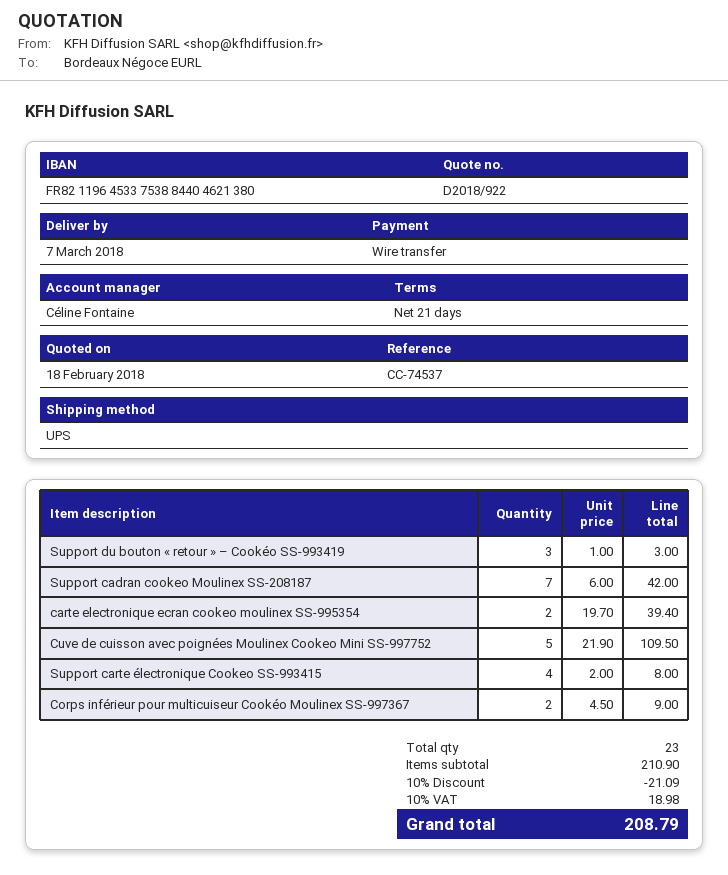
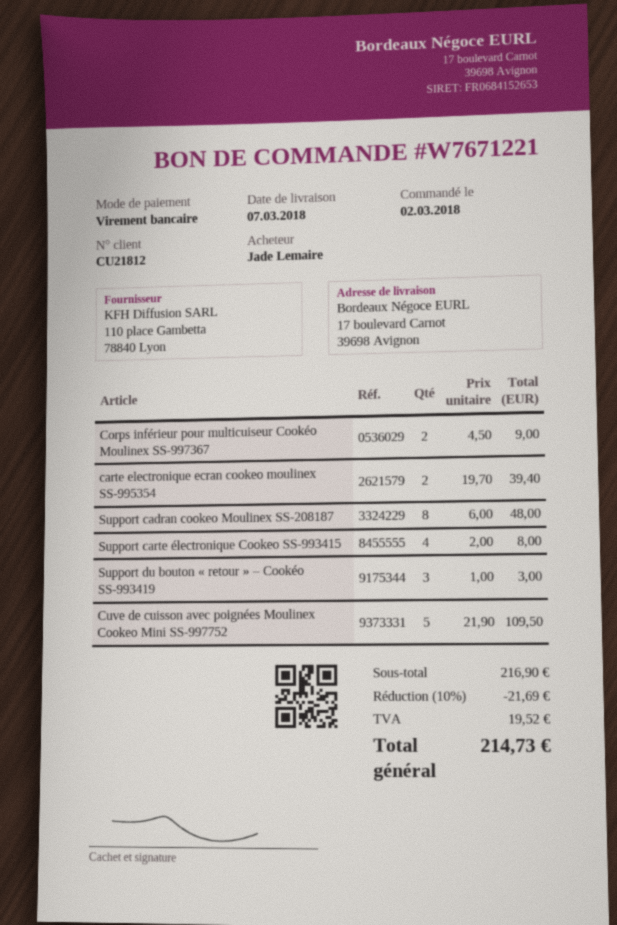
Support cadran cookeo Moulinex SS-208187: 7 x 6.00 = 42.00 -> 8 x 6.00 = 48.00
subtotal: 210.90 -> 216.90
discount: 10% = 21.09 -> 10% = 21.69
tax: 18.98 -> 19.52
total: 208.79 -> 214.73

